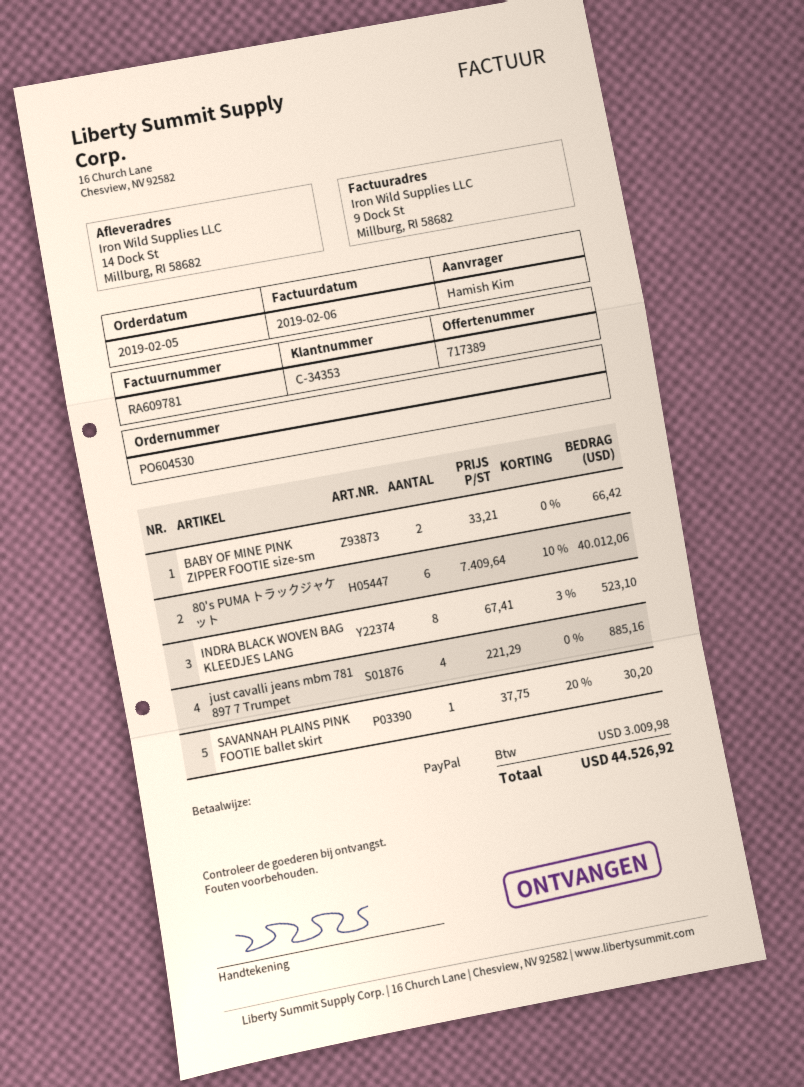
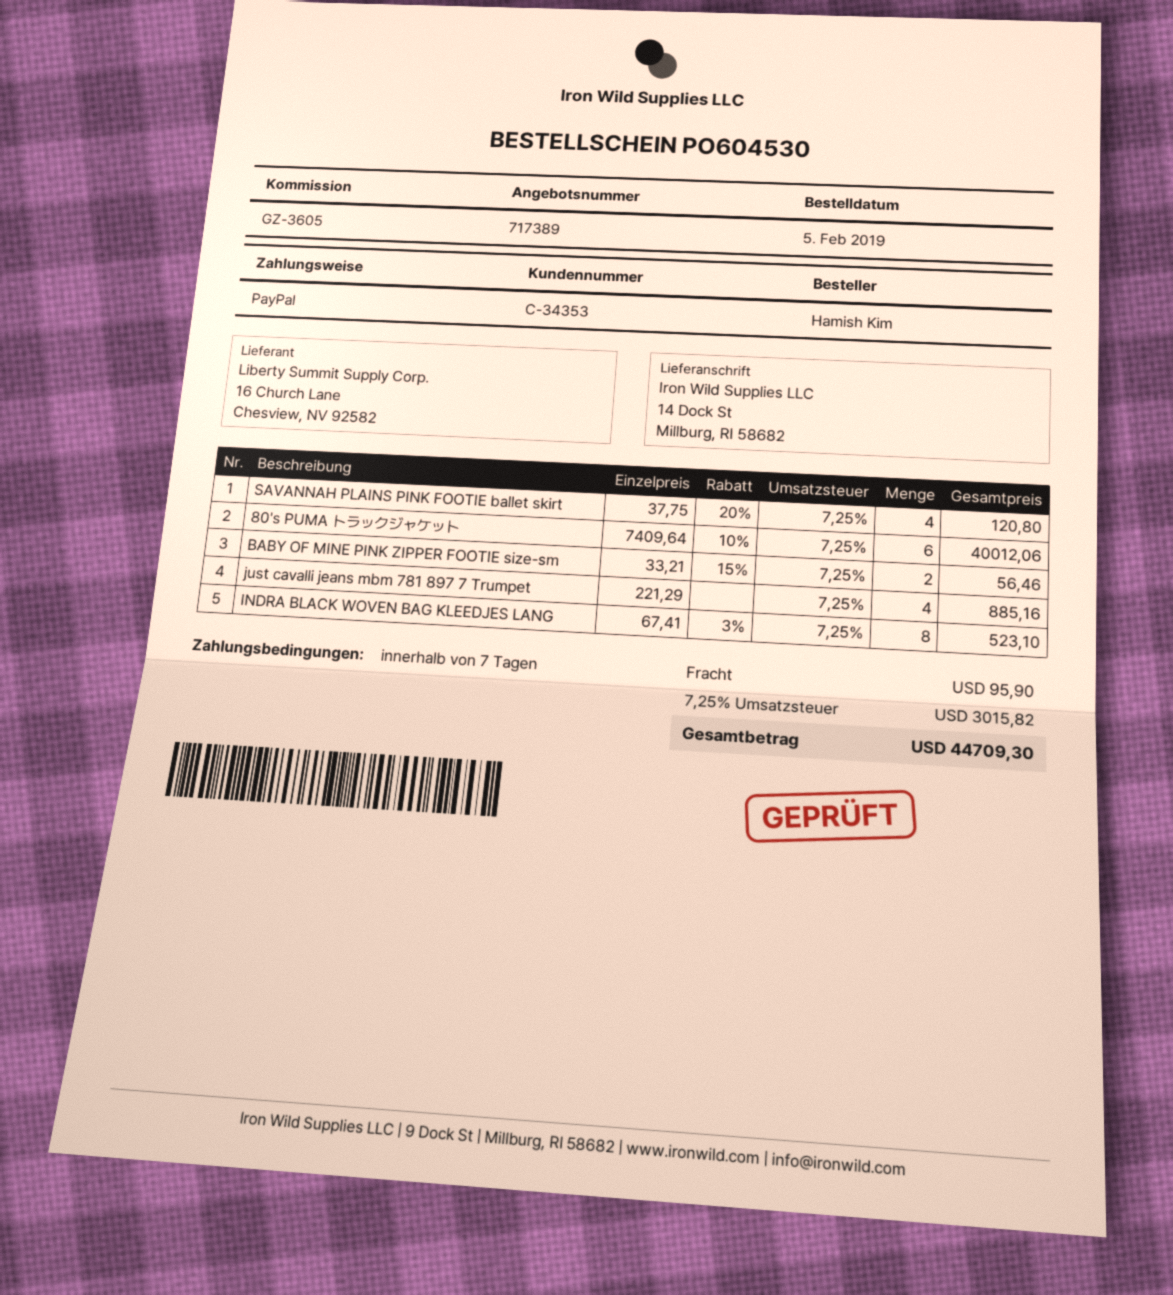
BABY OF MINE PINK ZIPPER FOOTIE size-sm: 2 x 33.21 = 66.42 -> 2 x 33.21 - 15% = 56.46
SAVANNAH PLAINS PINK FOOTIE ballet skirt: 1 x 37.75 - 20% = 30.20 -> 4 x 37.75 - 20% = 120.80
shipping: none -> 95.90
tax: 3009.98 -> 3015.82
total: 44526.92 -> 44709.30

